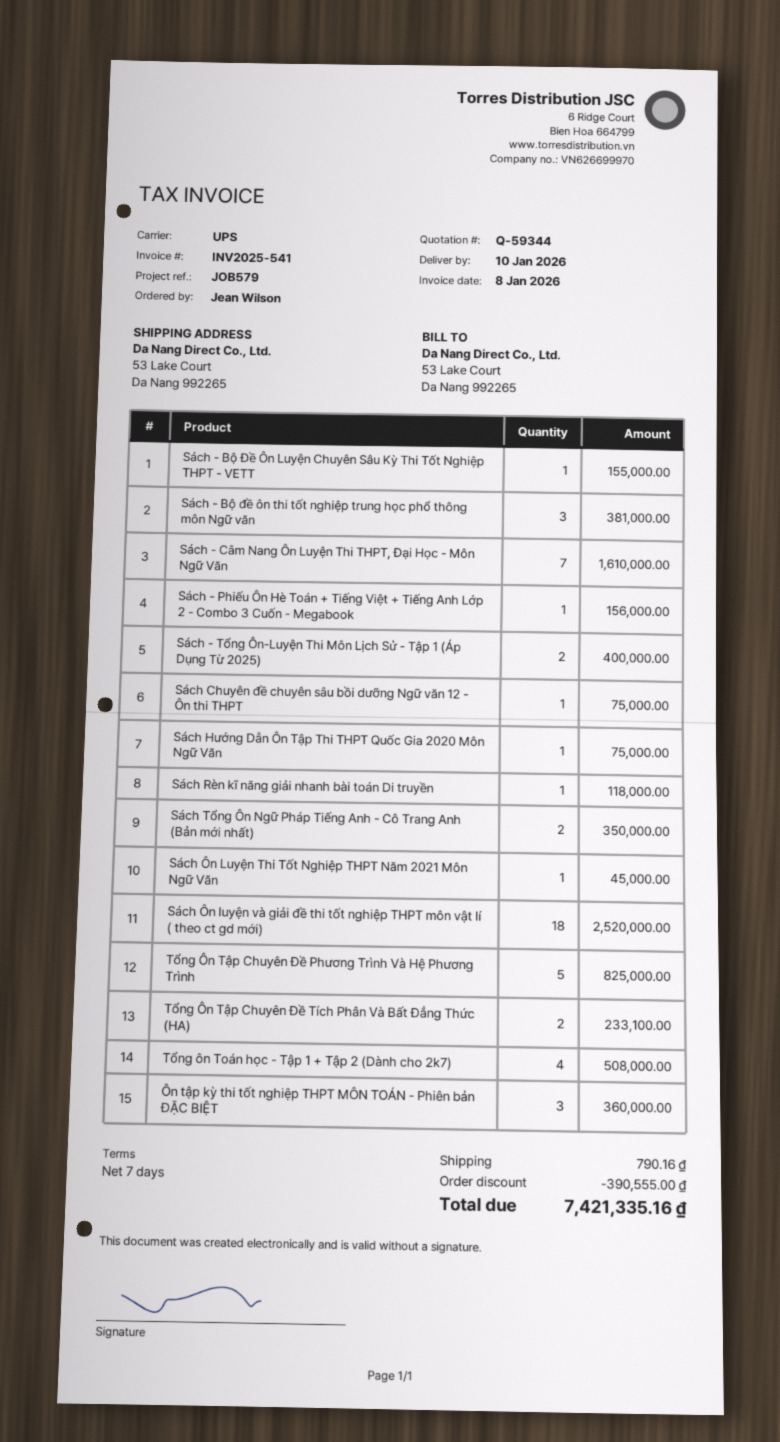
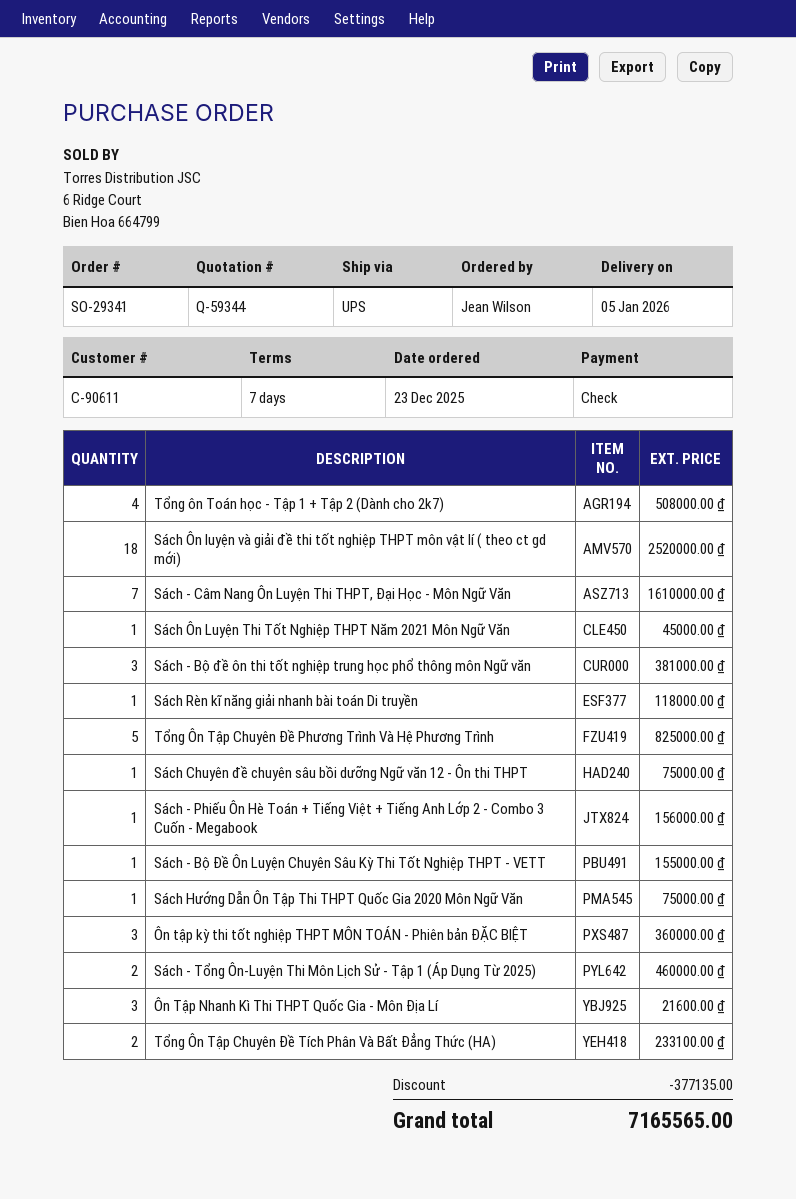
delivery date: 2026-01-10 -> 2026-01-05
Sách - Tổng Ôn-Luyện Thi Môn Lịch Sử - Tập 1 (Áp Dụng Từ 2025): 2 for 400000.00 -> 2 for 460000.00
Sách Tổng Ôn Ngữ Pháp Tiếng Anh - Cô Trang Anh (Bản mới nhất): 2 for 350000.00 -> none
Ôn Tập Nhanh Kì Thi THPT Quốc Gia - Môn Địa Lí: none -> 3 for 21600.00
discount: 390555.00 -> 377135.00
shipping: 790.16 -> none
total: 7421335.16 -> 7165565.00

